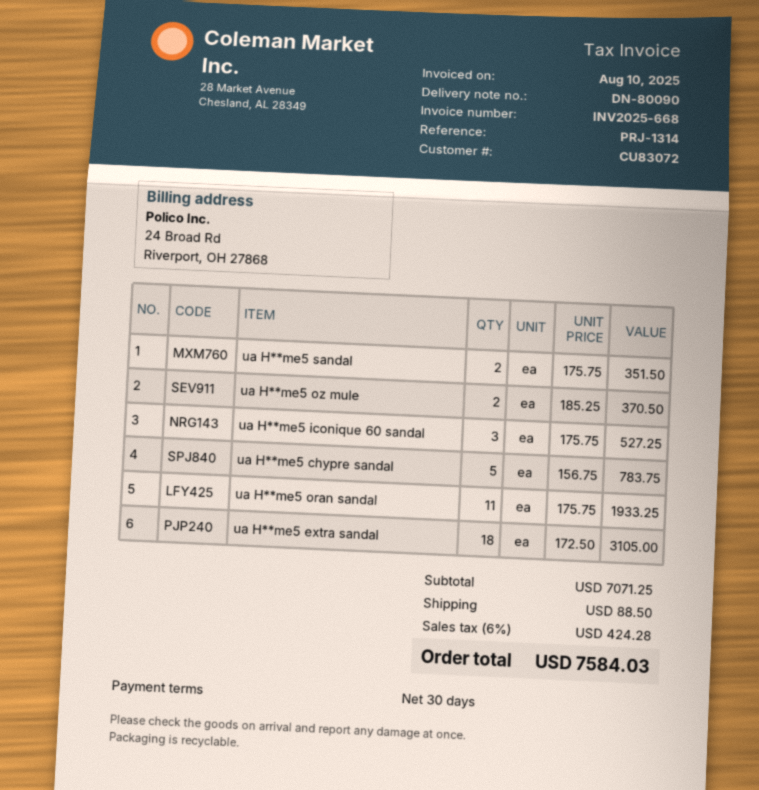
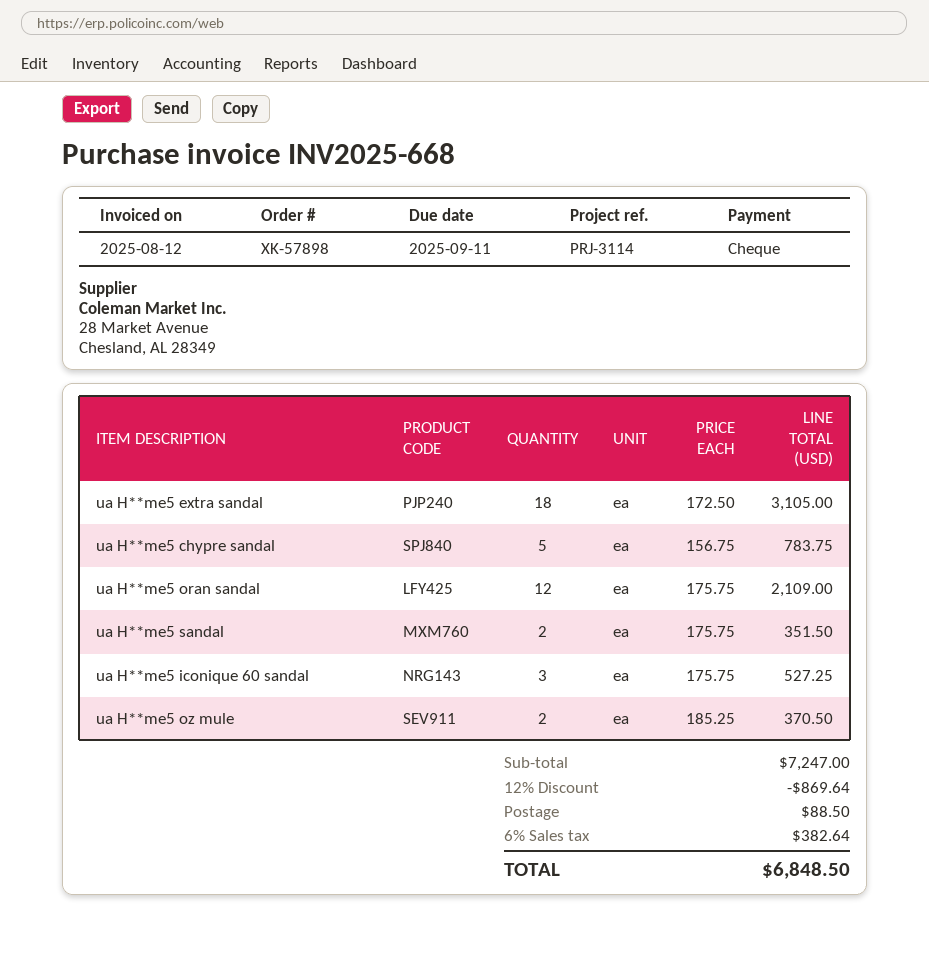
invoice date: 2025-08-10 -> 2025-08-12
reference: PRJ-1314 -> PRJ-3114
ua H**me5 oran sandal: 11 x 175.75 = 1933.25 -> 12 x 175.75 = 2109.00
subtotal: 7071.25 -> 7247.00
discount: none -> 12% = 869.64
tax: 6% = 424.28 -> 6% = 382.64
total: 7584.03 -> 6848.50

